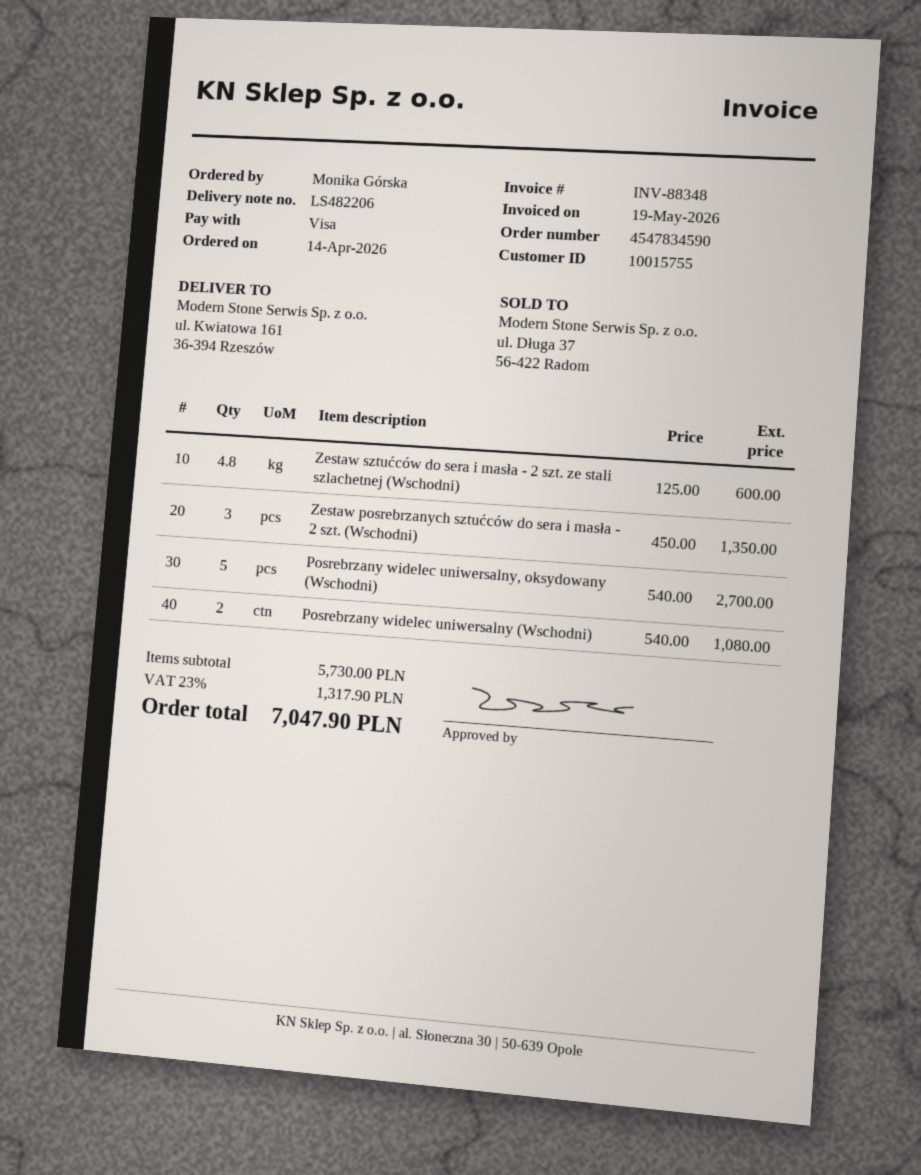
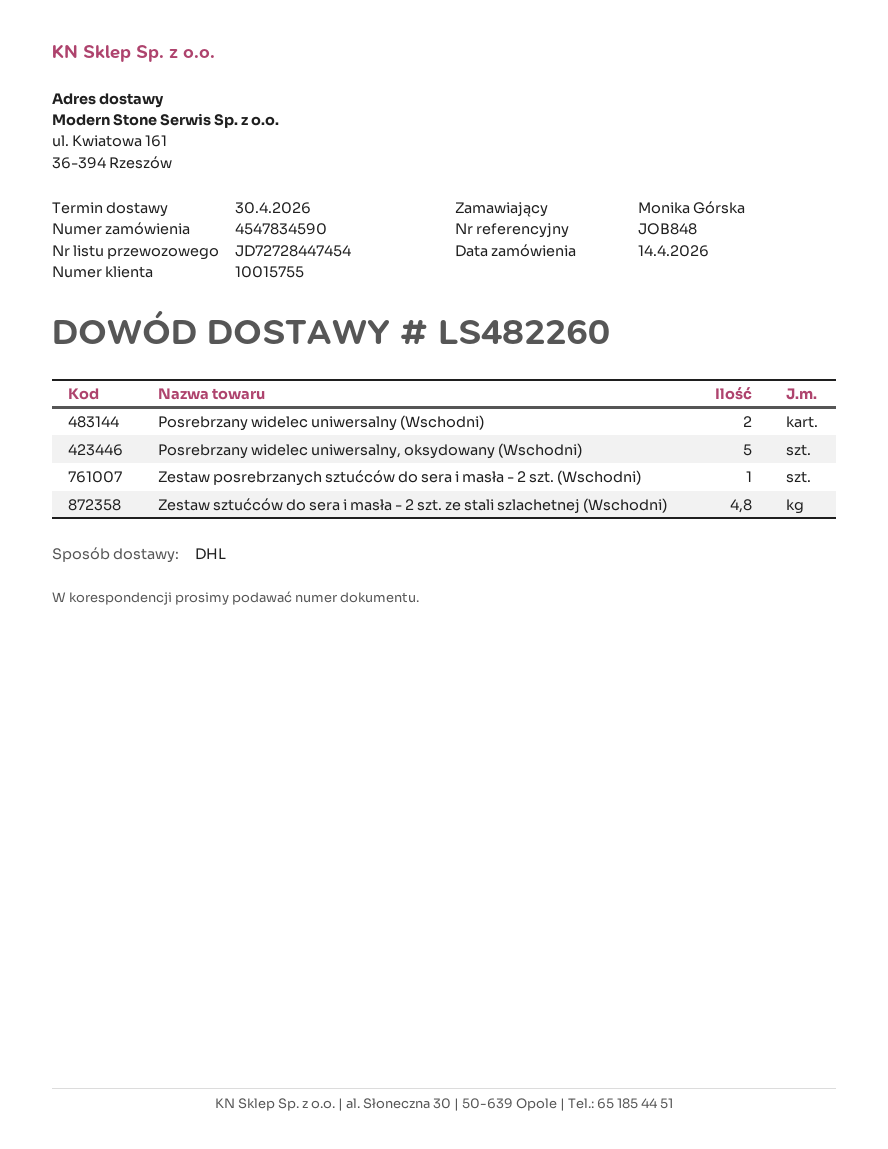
delivery note number: LS482206 -> LS482260
Zestaw posrebrzanych sztućców do sera i masła - 2 szt. (Wschodni): 3 -> 1

